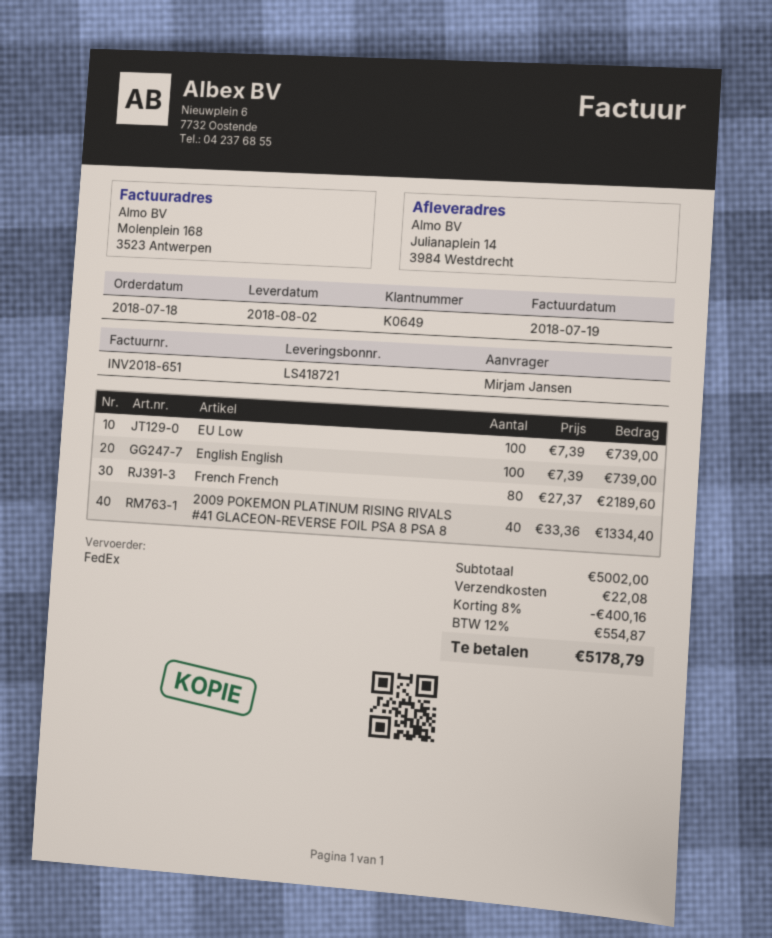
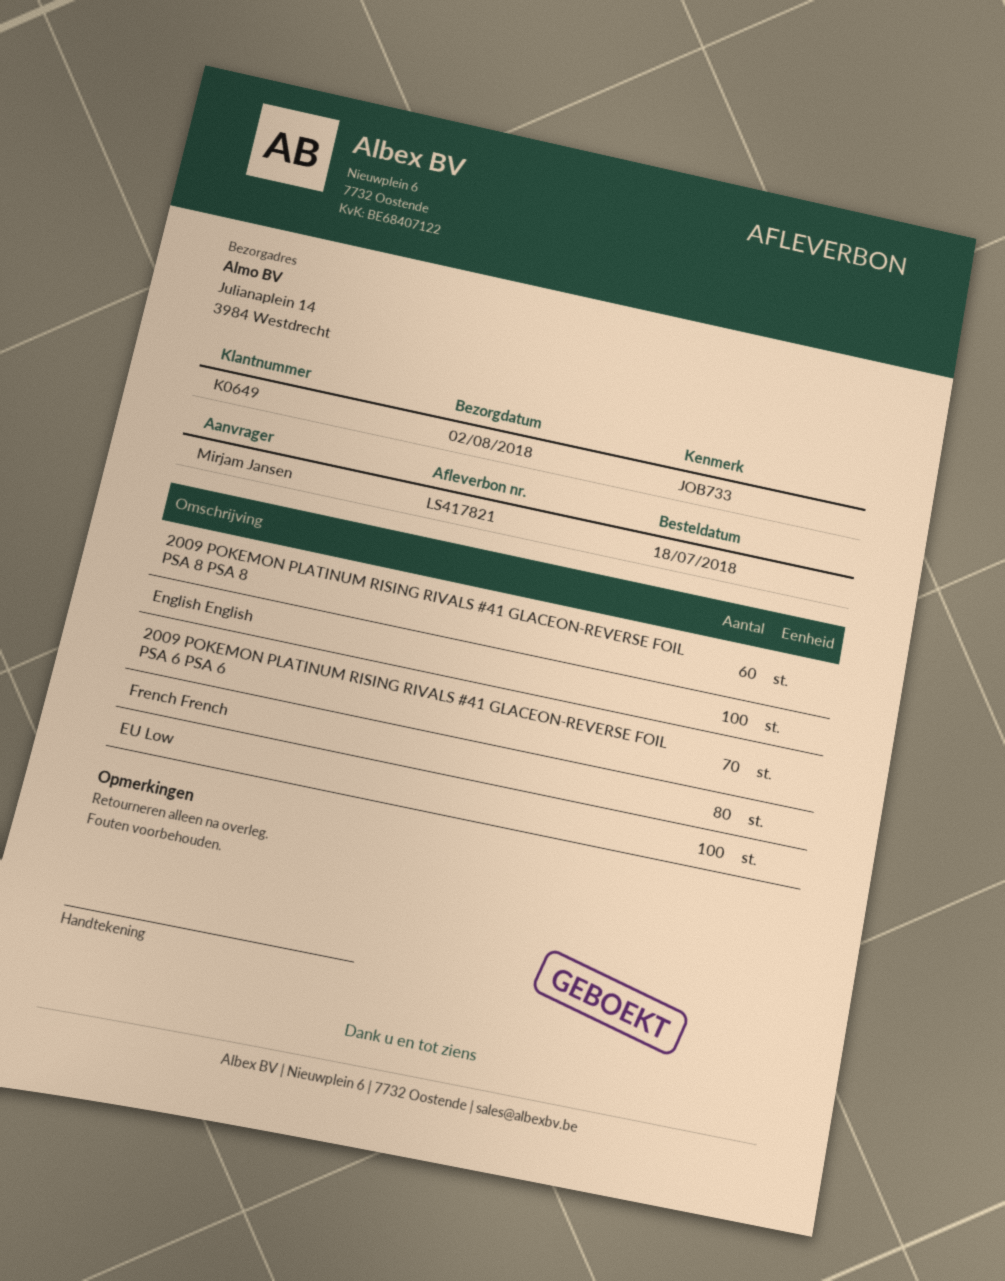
delivery note number: LS418721 -> LS417821
2009 POKEMON PLATINUM RISING RIVALS #41 GLACEON-REVERSE FOIL PSA 8 PSA 8: 40 -> 60
2009 POKEMON PLATINUM RISING RIVALS #41 GLACEON-REVERSE FOIL PSA 6 PSA 6: none -> 70

